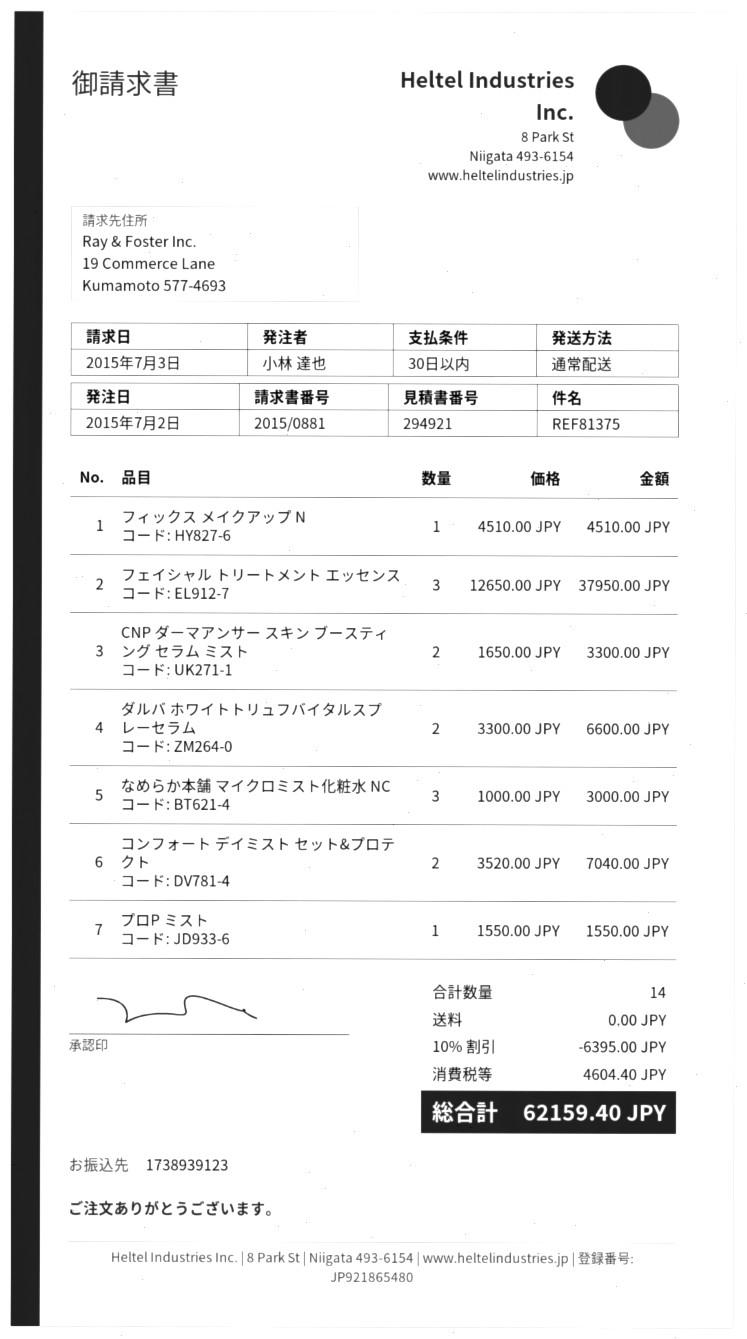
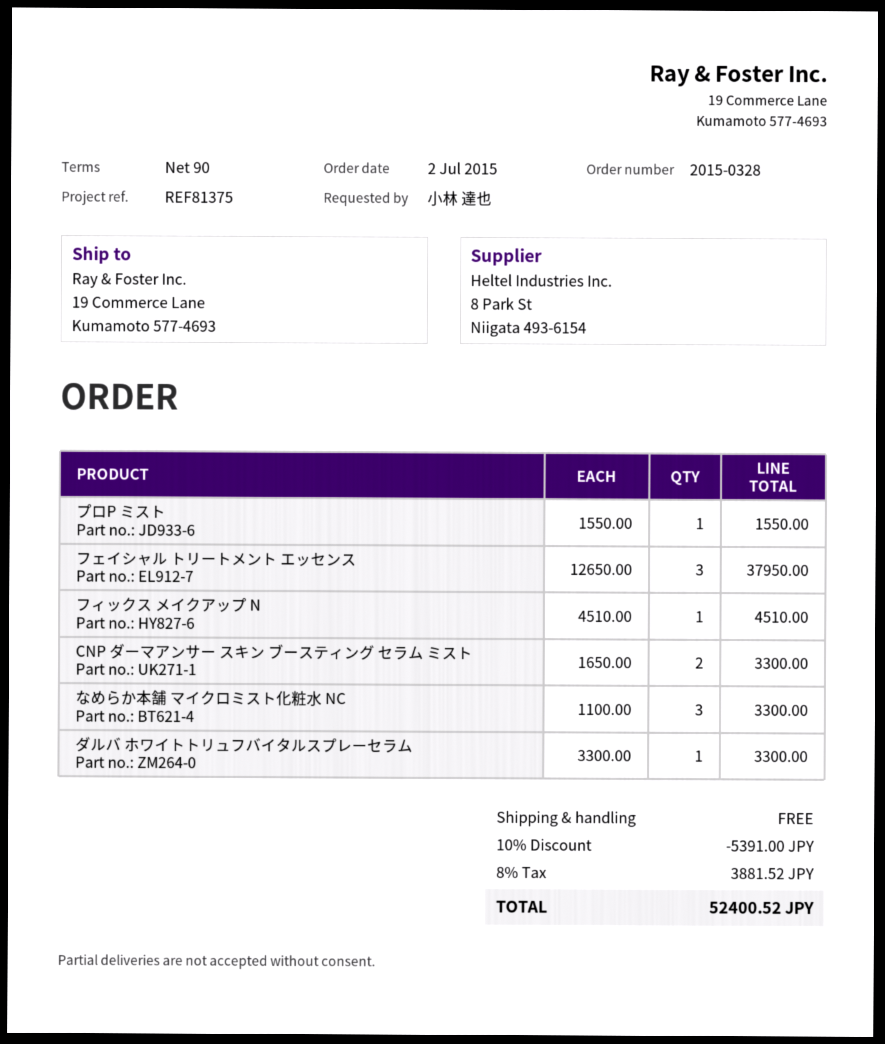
payment terms: 30 days -> 90 days
ダルバ ホワイトトリュフバイタルスプレーセラム: 2 x 3300.00 = 6600.00 -> 1 x 3300.00 = 3300.00
なめらか本舗 マイクロミスト化粧水 NC: 3 x 1000.00 = 3000.00 -> 3 x 1100.00 = 3300.00
コンフォート デイミスト セット&プロテクト: 2 x 3520.00 = 7040.00 -> none
discount: 10% = 6395.00 -> 10% = 5391.00
tax: 4604.40 -> 3881.52
total: 62159.40 -> 52400.52

